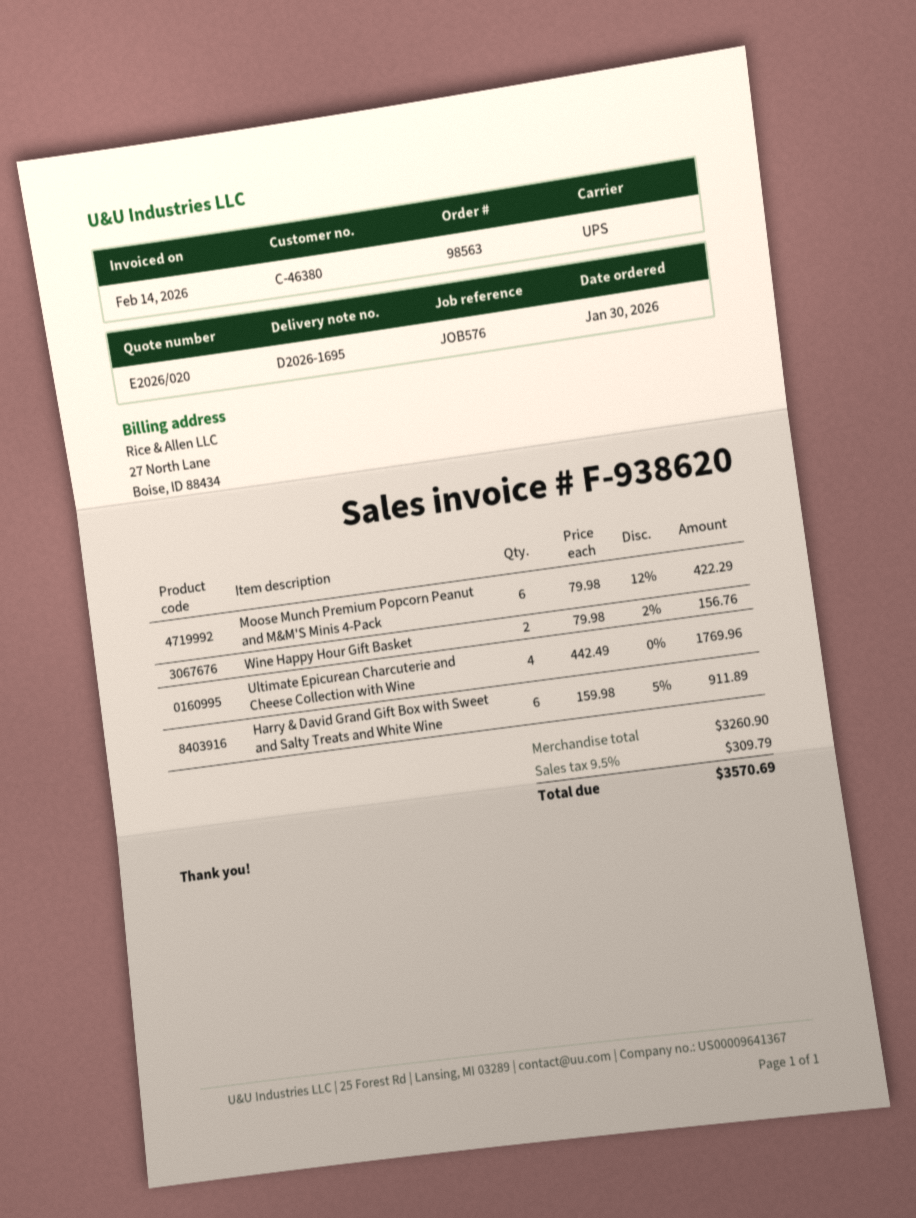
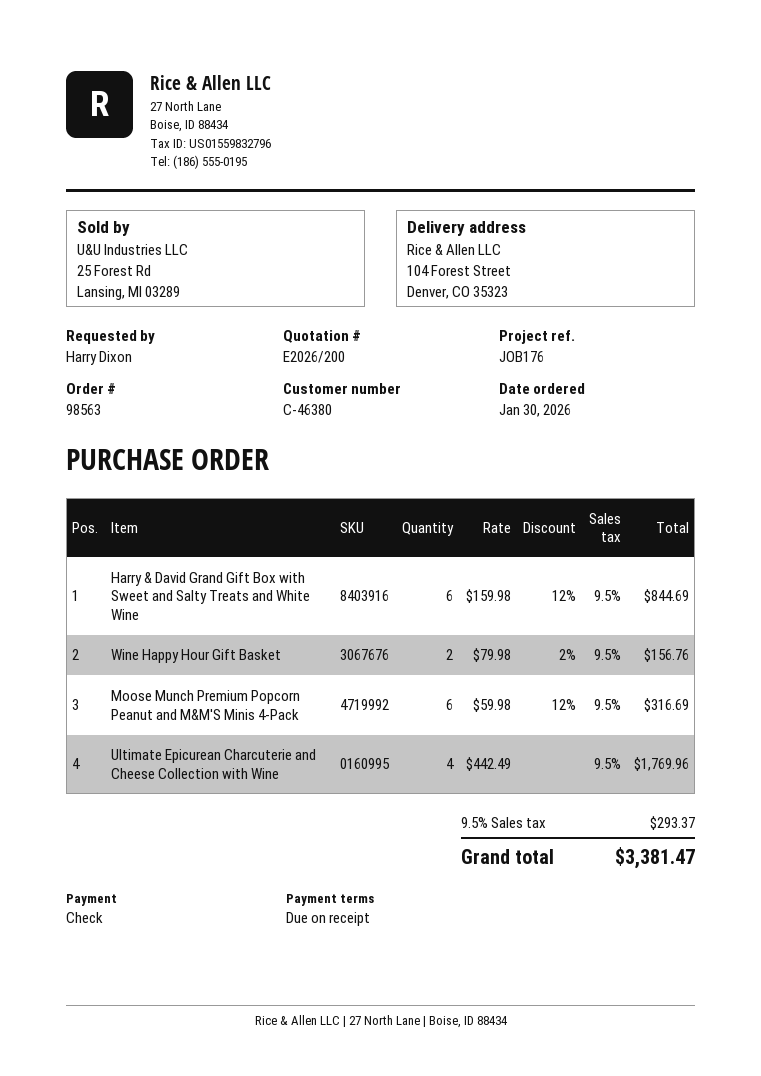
quote number: E2026/020 -> E2026/200
reference: JOB576 -> JOB176
Moose Munch Premium Popcorn Peanut and M&M'S Minis 4-Pack: 6 x 79.98 - 12% = 422.29 -> 6 x 59.98 - 12% = 316.69
Harry & David Grand Gift Box with Sweet and Salty Treats and White Wine: 6 x 159.98 - 5% = 911.89 -> 6 x 159.98 - 12% = 844.69
tax: 9.5% = 309.79 -> 9.5% = 293.37
total: 3570.69 -> 3381.47

